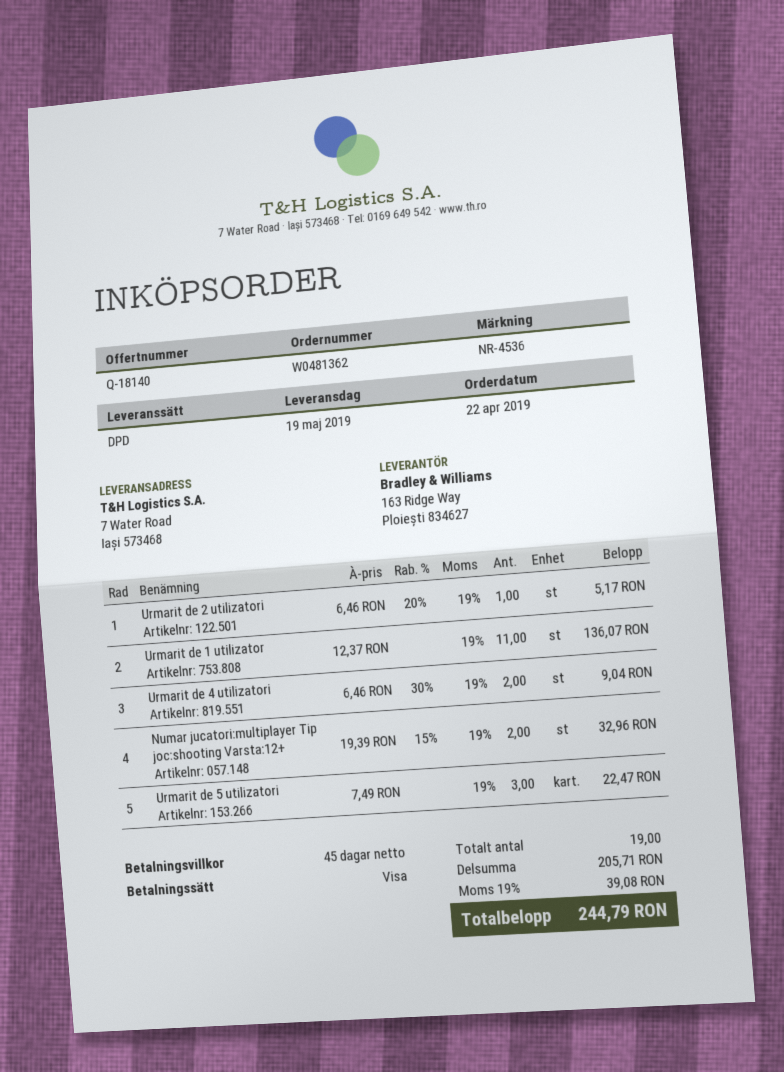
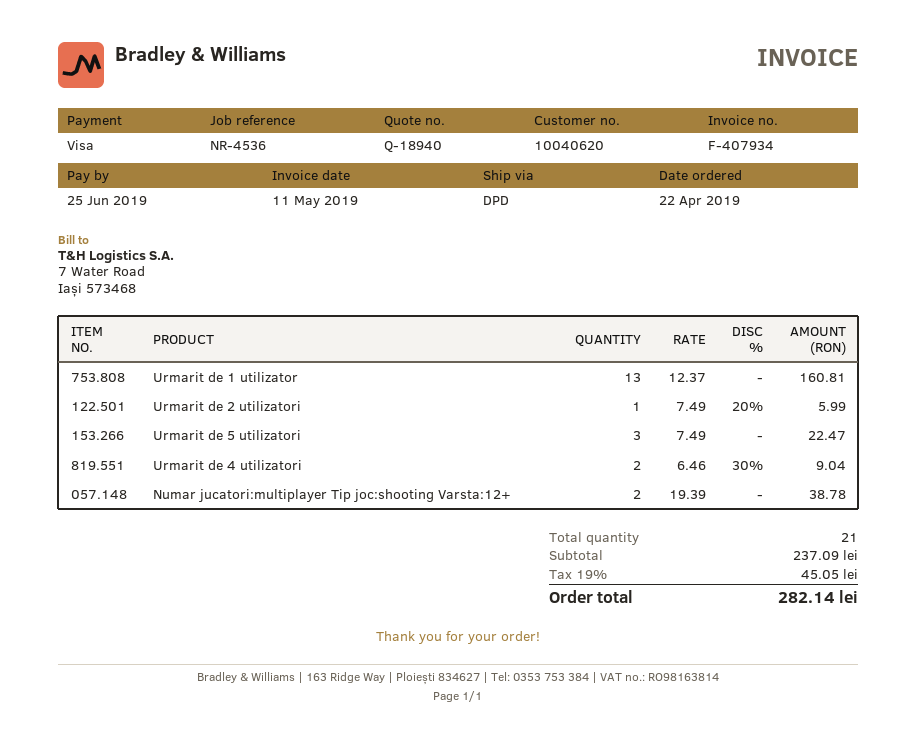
quote number: Q-18140 -> Q-18940
Urmarit de 2 utilizatori: 1 x 6.46 - 20% = 5.17 -> 1 x 7.49 - 20% = 5.99
Urmarit de 1 utilizator: 11 x 12.37 = 136.07 -> 13 x 12.37 = 160.81
Numar jucatori:multiplayer Tip joc:shooting Varsta:12+: 2 x 19.39 - 15% = 32.96 -> 2 x 19.39 = 38.78
total quantity: 19 -> 21
subtotal: 205.71 -> 237.09
tax: 19% = 39.08 -> 19% = 45.05
total: 244.79 -> 282.14

